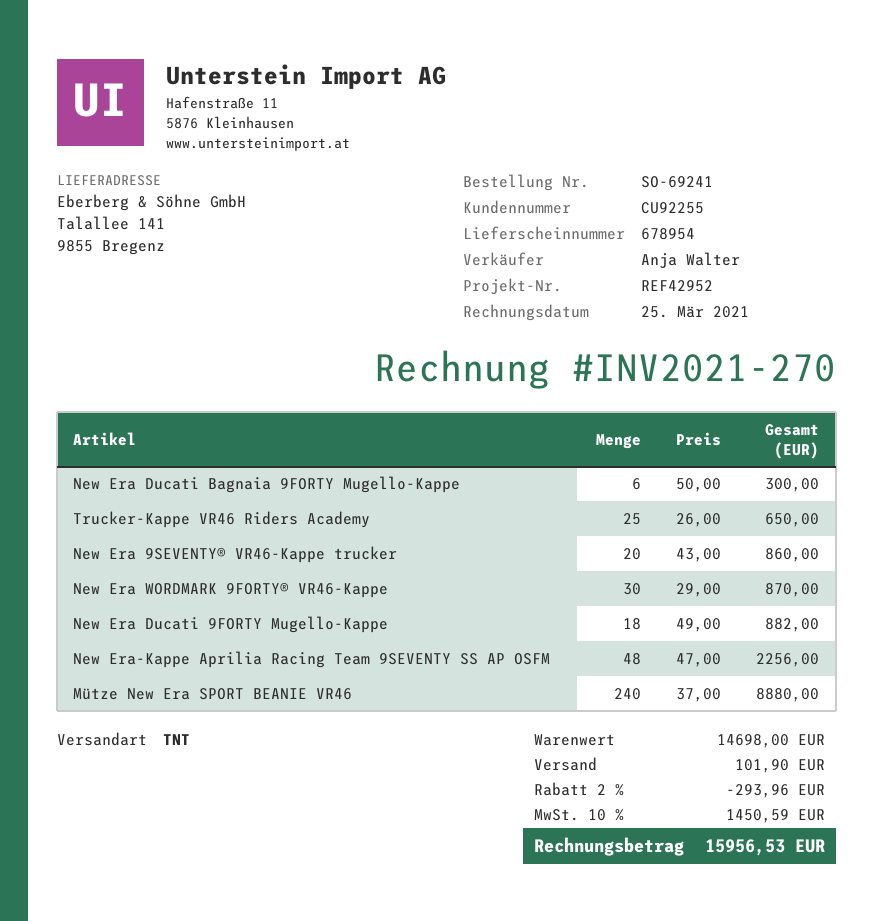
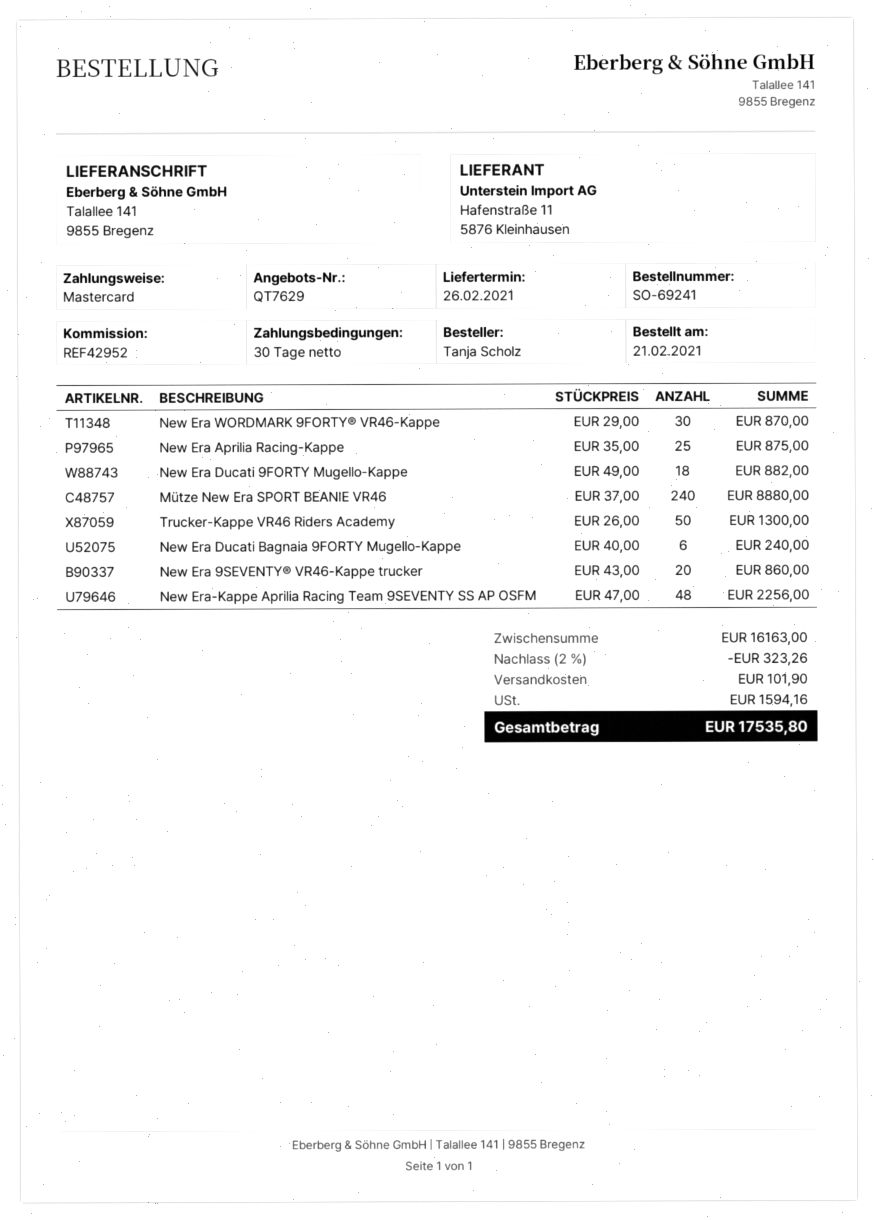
New Era Ducati Bagnaia 9FORTY Mugello-Kappe: 6 x 50.00 = 300.00 -> 6 x 40.00 = 240.00
Trucker-Kappe VR46 Riders Academy: 25 x 26.00 = 650.00 -> 50 x 26.00 = 1300.00
New Era Aprilia Racing-Kappe: none -> 25 x 35.00 = 875.00
subtotal: 14698.00 -> 16163.00
discount: 2% = 293.96 -> 2% = 323.26
tax: 1450.59 -> 1594.16
total: 15956.53 -> 17535.80

